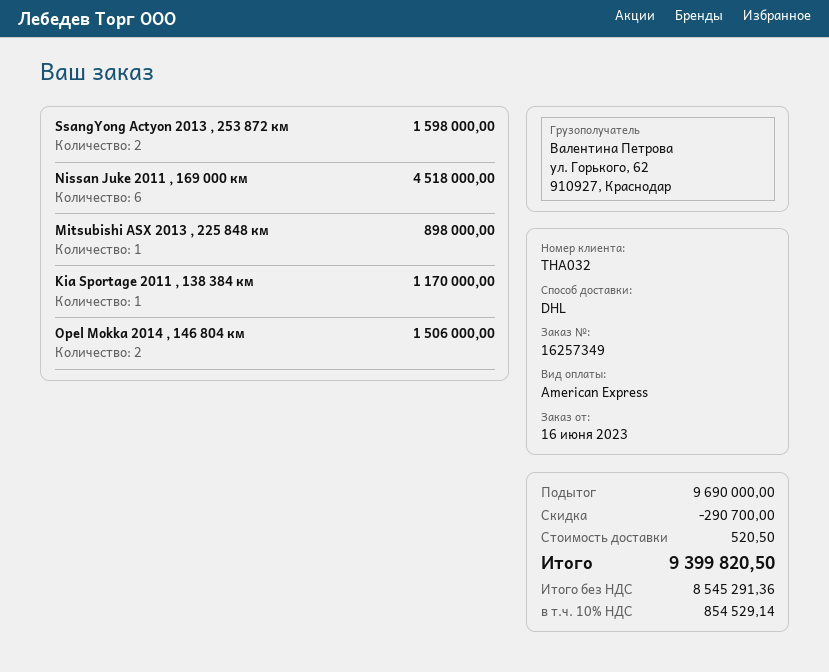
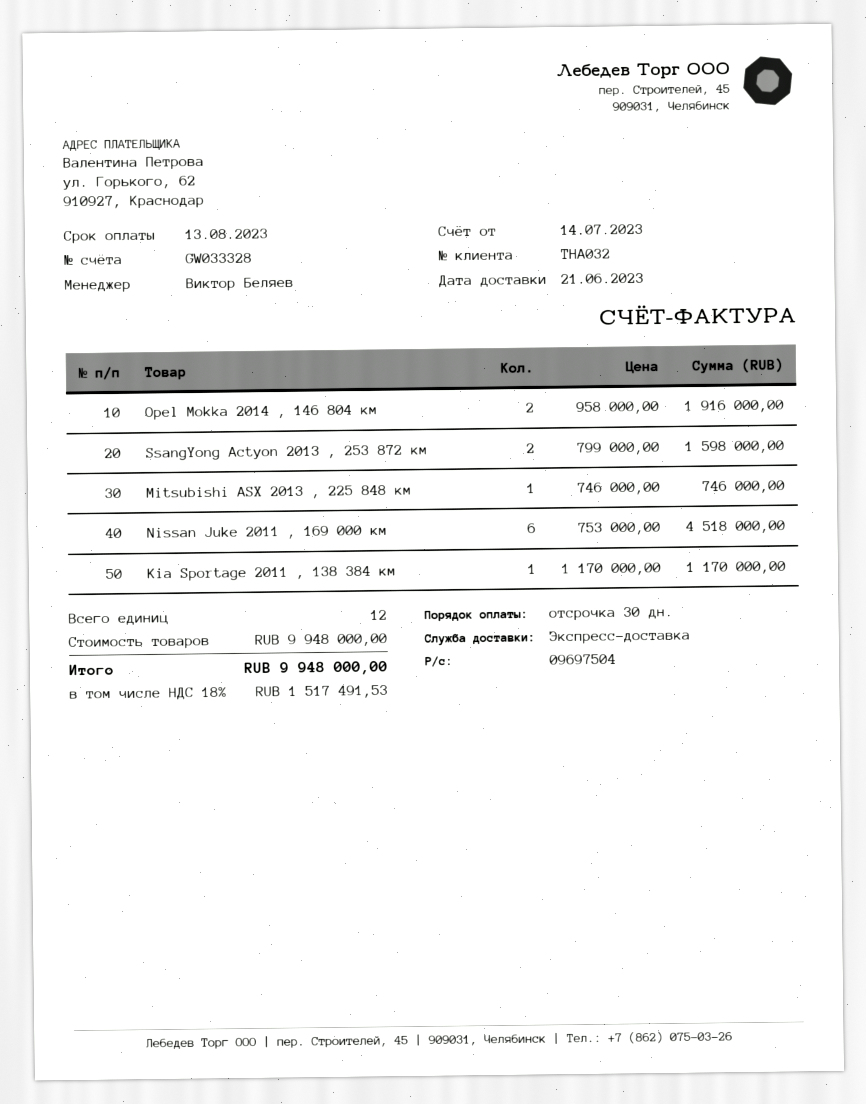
shipping method: DHL -> express
Mitsubishi ASX 2013 , 225 848 км: 1 for 898000.00 -> 1 for 746000.00
Opel Mokka 2014 , 146 804 км: 2 for 1506000.00 -> 2 for 1916000.00
subtotal: 9690000.00 -> 9948000.00
discount: 290700.00 -> none
shipping: 520.50 -> none
tax: 10% = 854529.14 -> 18% = 1517491.53
total: 9399820.50 -> 9948000.00

